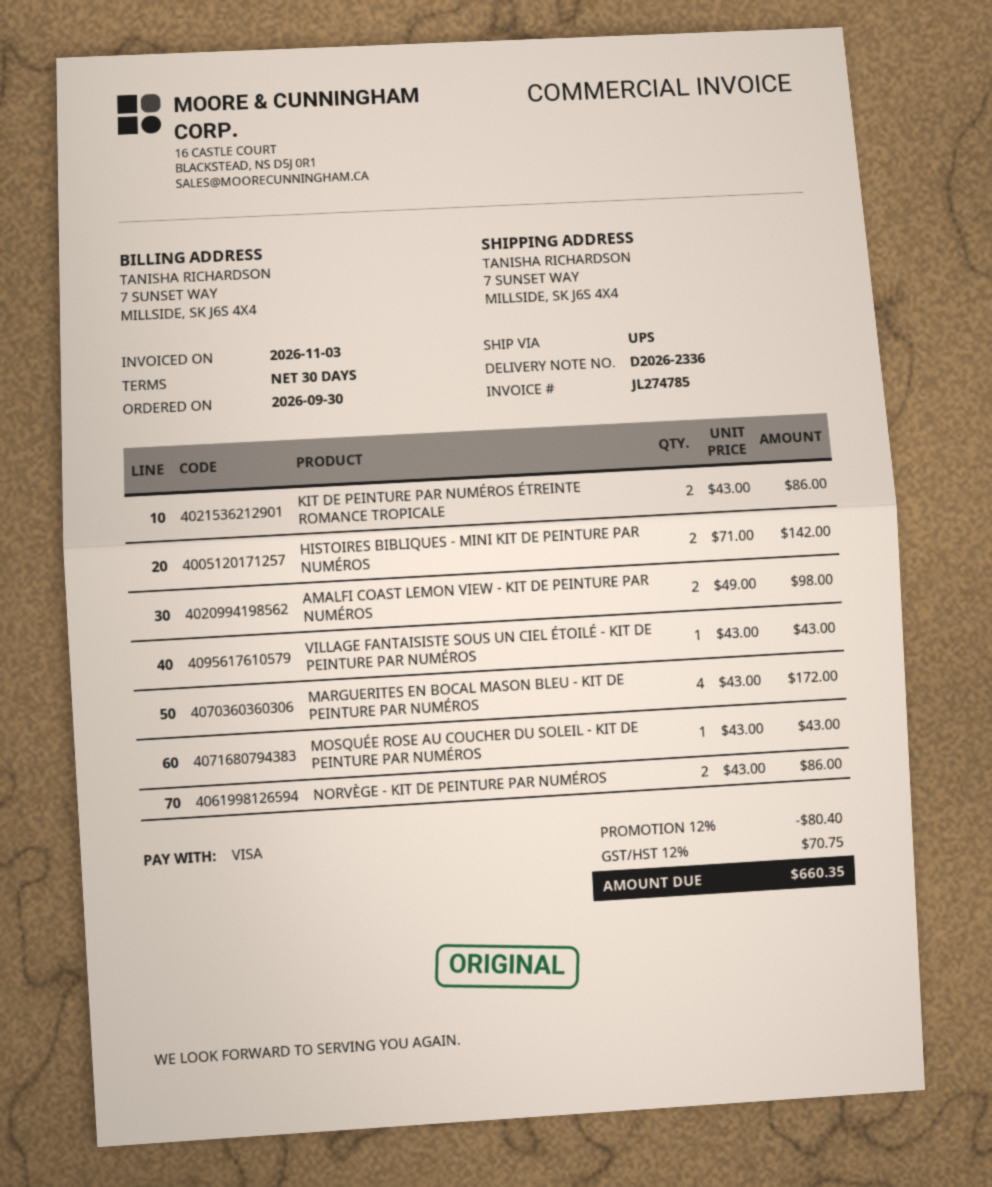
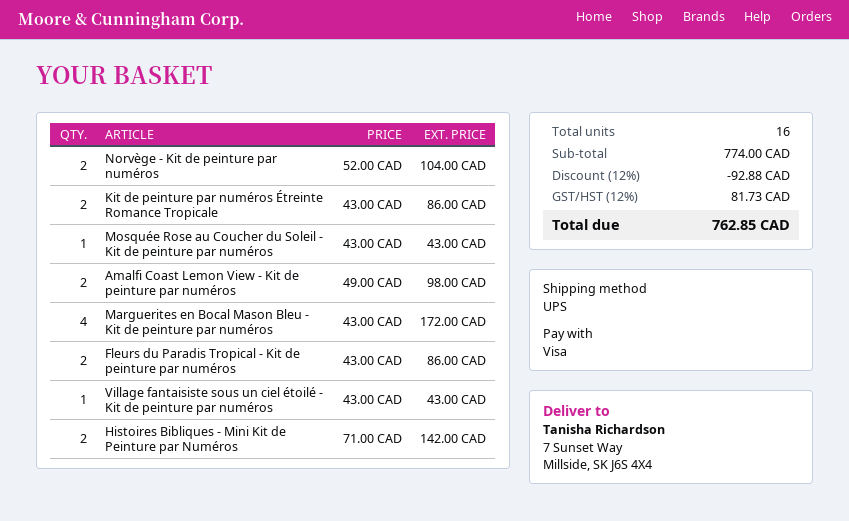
NORVÈGE - KIT DE PEINTURE PAR NUMÉROS: 2 x 43.00 = 86.00 -> 2 x 52.00 = 104.00
Fleurs du Paradis Tropical - Kit de peinture par numéros: none -> 2 x 43.00 = 86.00
discount: 12% = 80.40 -> 12% = 92.88
tax: 12% = 70.75 -> 12% = 81.73
total: 660.35 -> 762.85

